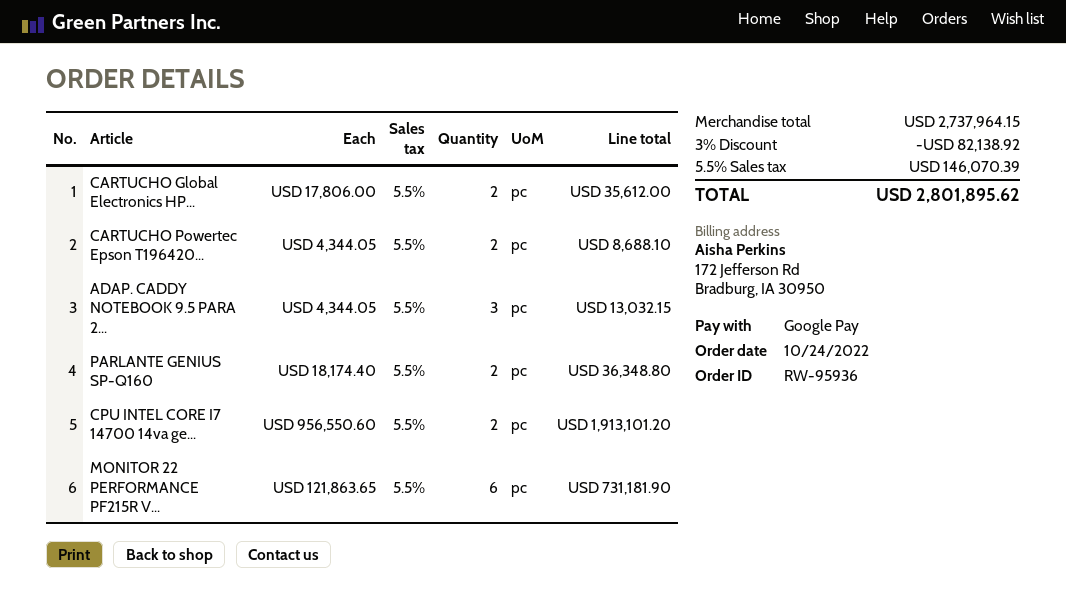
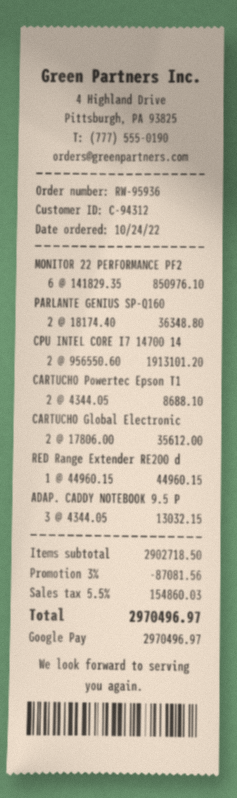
MONITOR 22 PERFORMANCE PF215R V...: 6 x 121863.65 = 731181.90 -> 6 x 141829.35 = 850976.10
RED Range Extender RE200 d: none -> 1 x 44960.15 = 44960.15
subtotal: 2737964.15 -> 2902718.50
discount: 3% = 82138.92 -> 3% = 87081.56
tax: 5.5% = 146070.39 -> 5.5% = 154860.03
total: 2801895.62 -> 2970496.97

